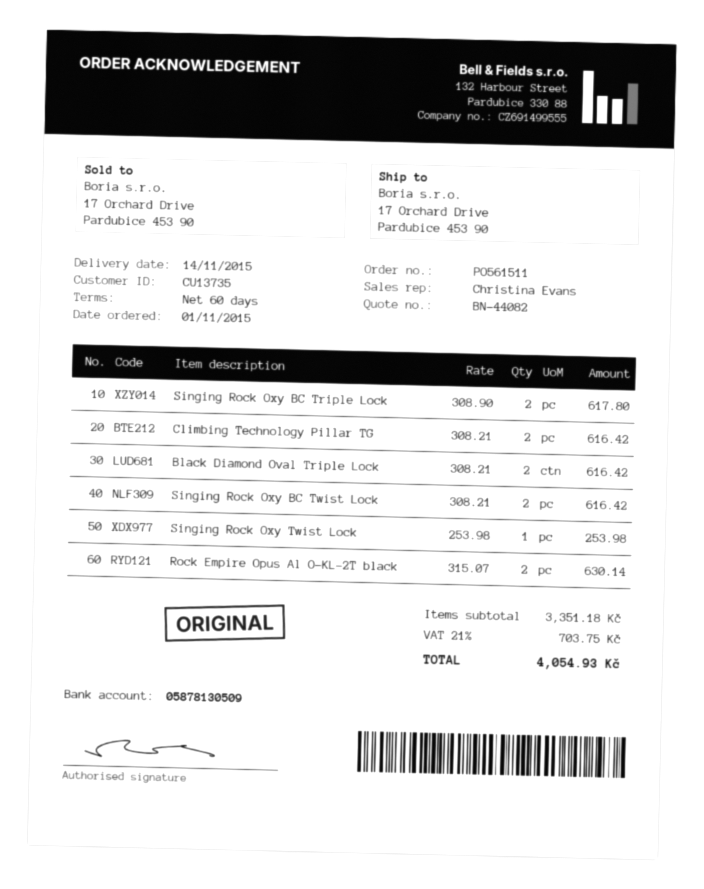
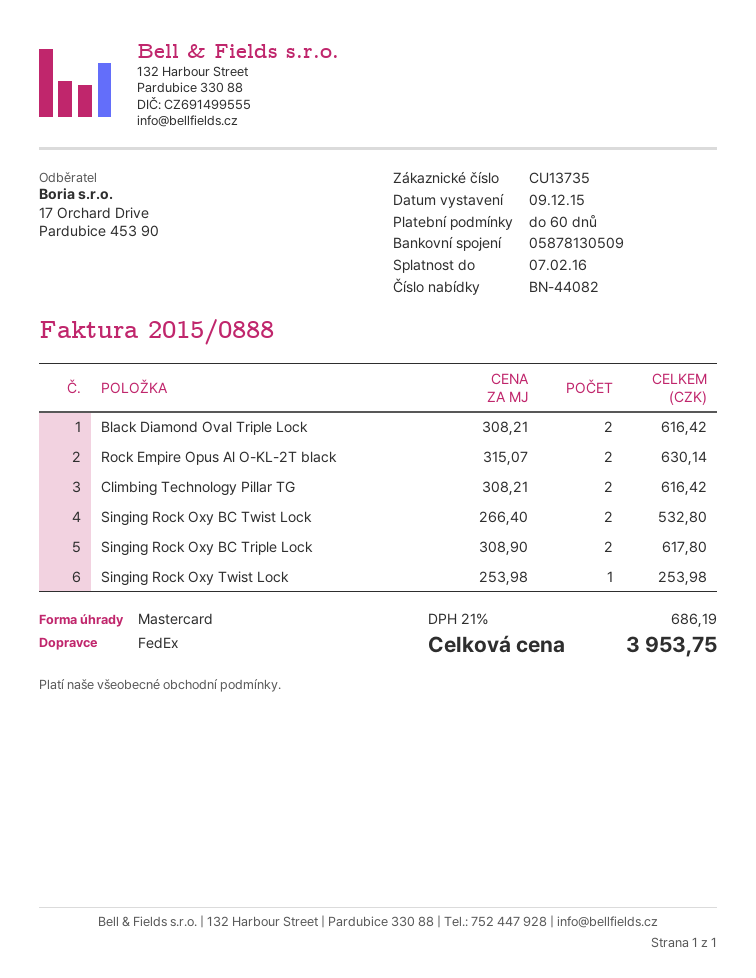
Singing Rock Oxy BC Twist Lock: 2 x 308.21 = 616.42 -> 2 x 266.40 = 532.80
tax: 21% = 703.75 -> 21% = 686.19
total: 4054.93 -> 3953.75

